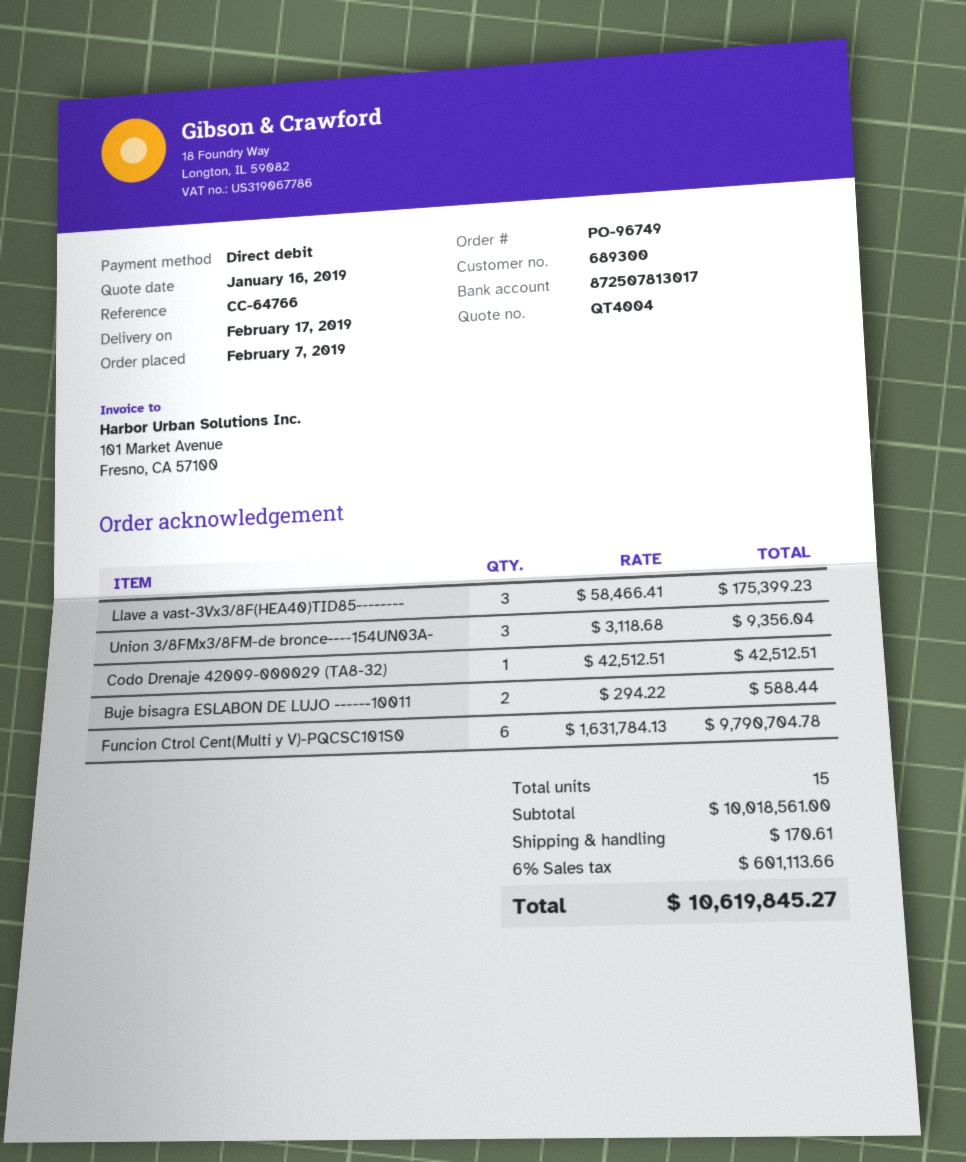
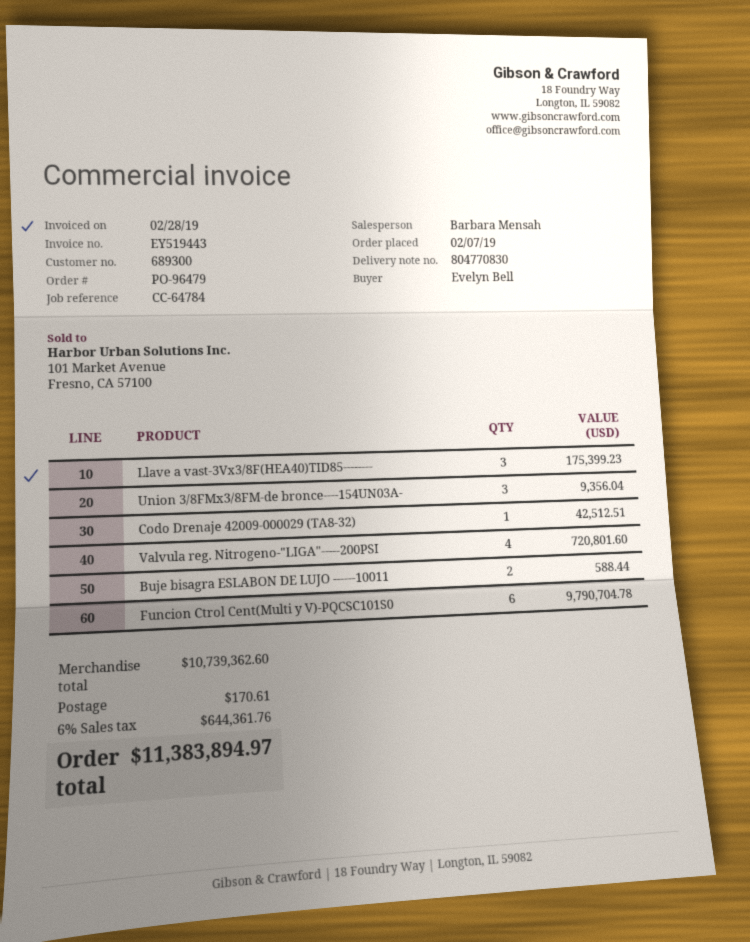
order number: PO-96749 -> PO-96479
reference: CC-64766 -> CC-64784
Valvula reg. Nitrogeno-"LIGA"-----200PSI: none -> 4 for 720801.60
subtotal: 10018561.00 -> 10739362.60
tax: 6% = 601113.66 -> 6% = 644361.76
total: 10619845.27 -> 11383894.97

